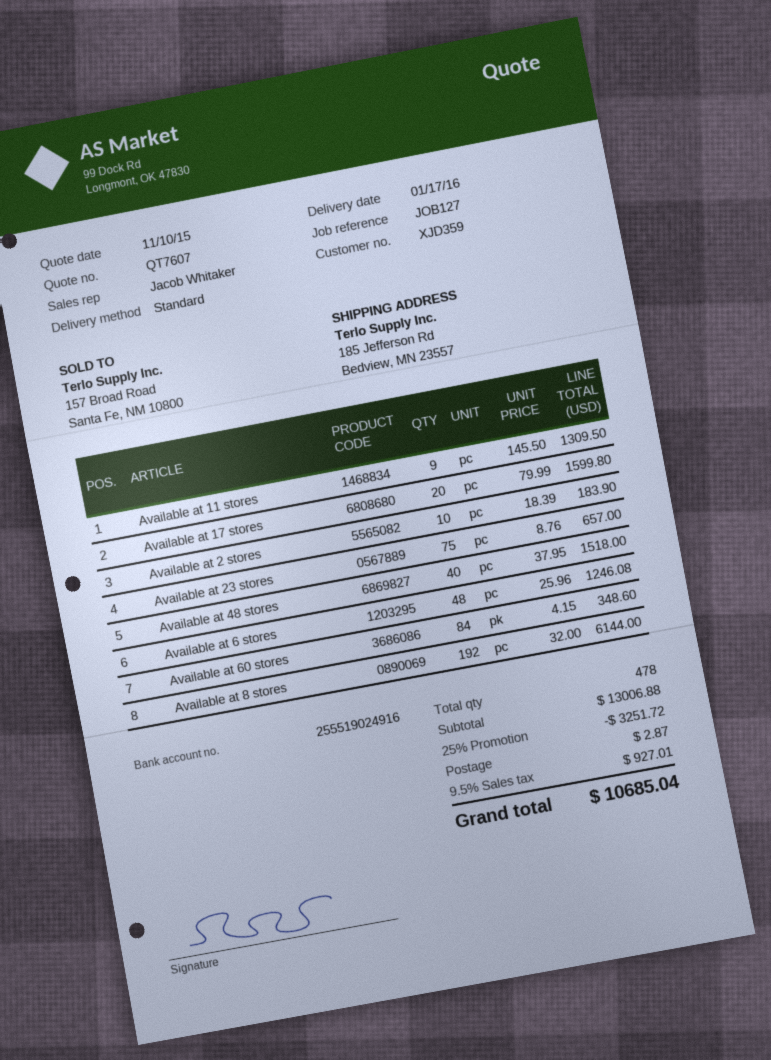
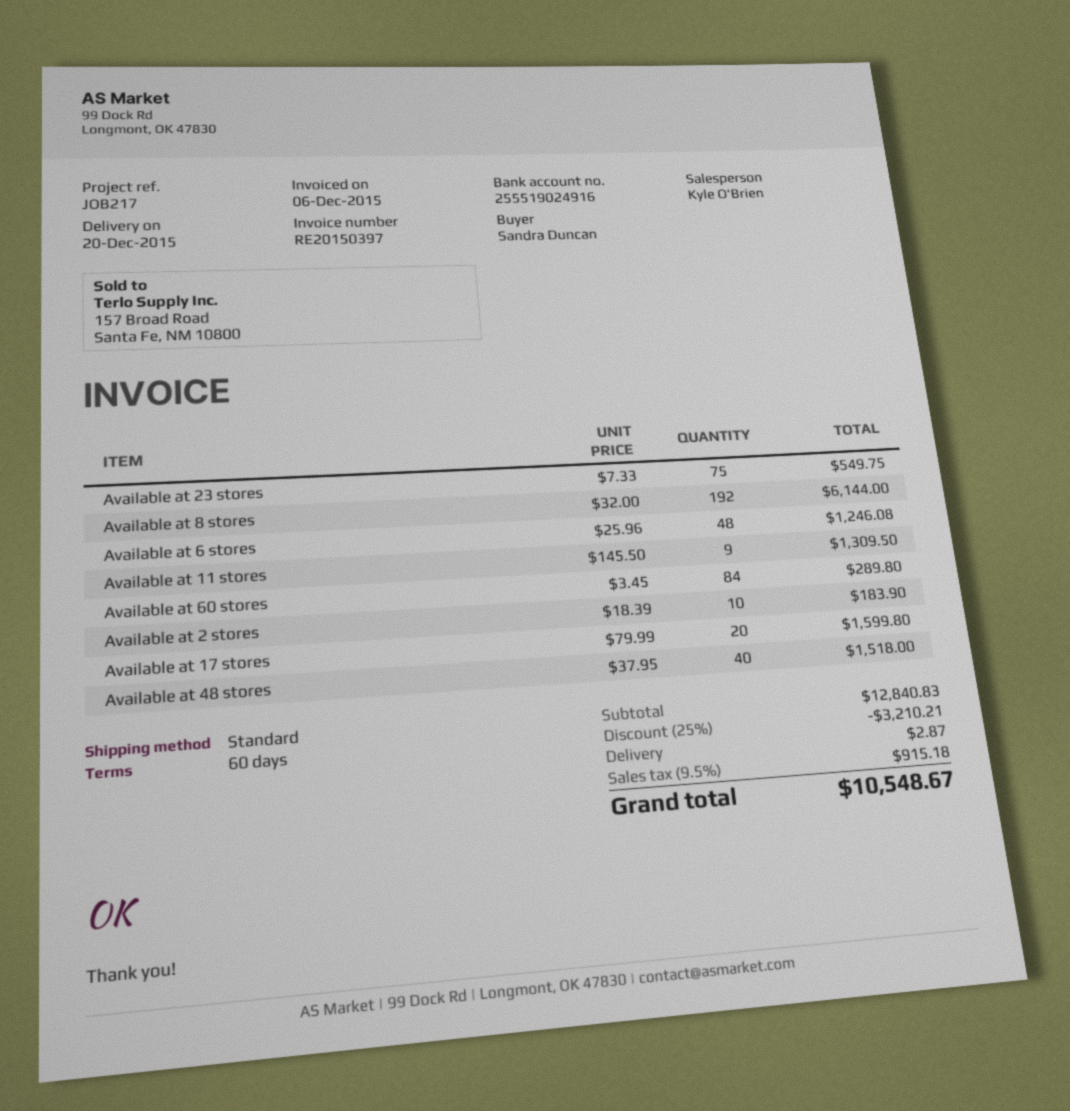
delivery date: 2016-01-17 -> 2015-12-20
reference: JOB127 -> JOB217
sales rep: Jacob Whitaker -> Kyle O'Brien
Available at 23 stores: 75 x 8.76 = 657.00 -> 75 x 7.33 = 549.75
Available at 60 stores: 84 x 4.15 = 348.60 -> 84 x 3.45 = 289.80
subtotal: 13006.88 -> 12840.83
discount: 25% = 3251.72 -> 25% = 3210.21
tax: 9.5% = 927.01 -> 9.5% = 915.18
total: 10685.04 -> 10548.67

